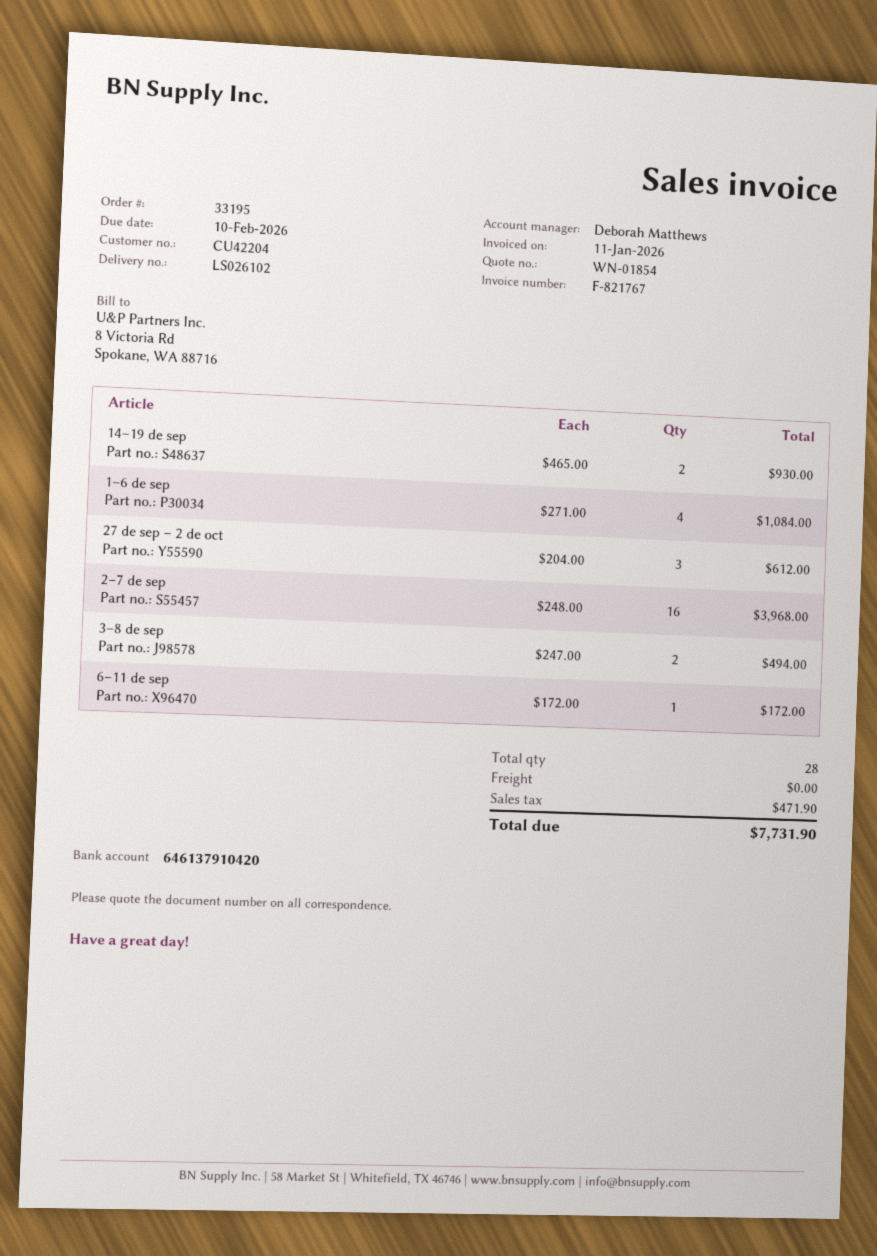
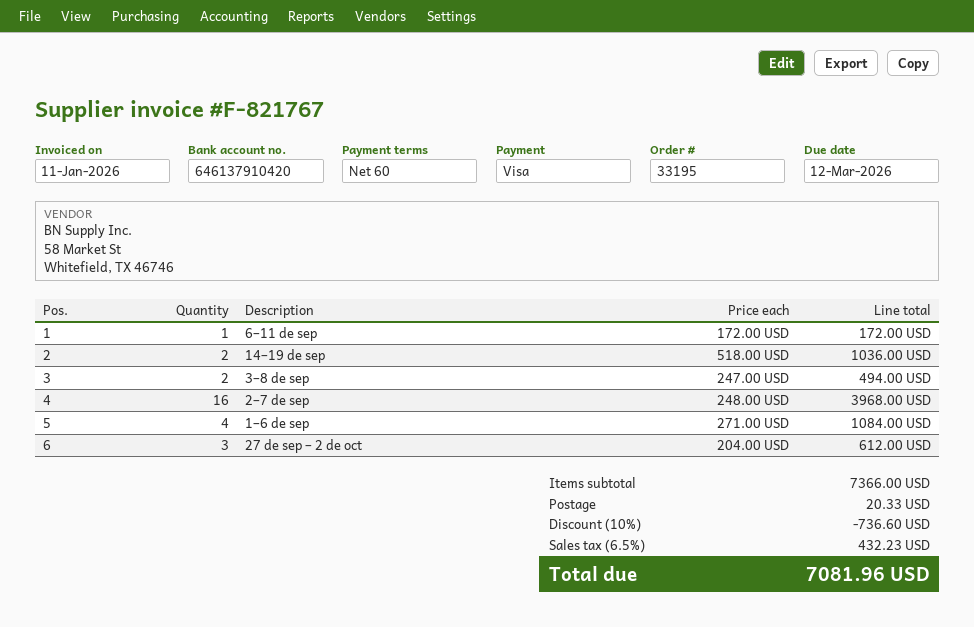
due date: 2026-02-10 -> 2026-03-12
14–19 de sep: 2 x 465.00 = 930.00 -> 2 x 518.00 = 1036.00
discount: none -> 10% = 736.60
shipping: 0.00 -> 20.33
tax: 471.90 -> 432.23
total: 7731.90 -> 7081.96

